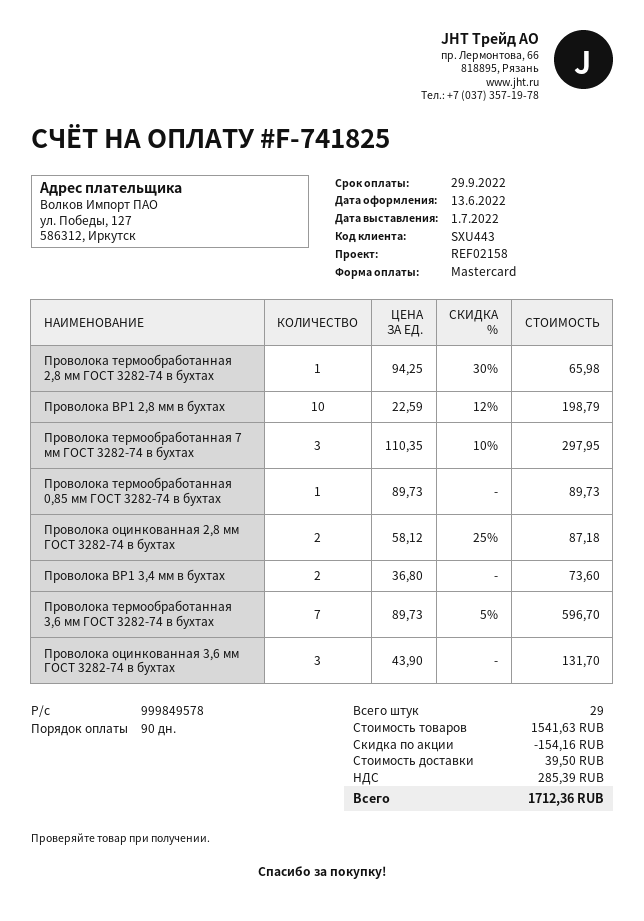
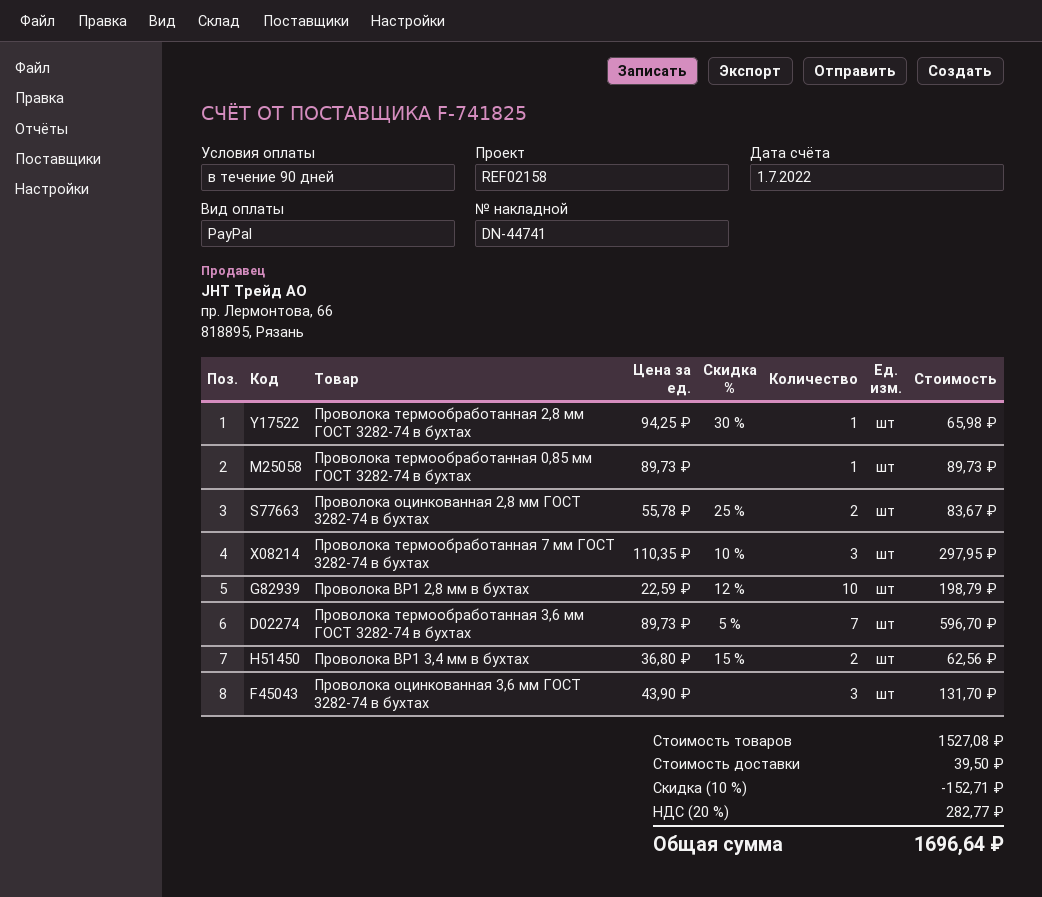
payment method: Mastercard -> PayPal
Проволока оцинкованная 2,8 мм ГОСТ 3282-74 в бухтах: 2 x 58.12 - 25% = 87.18 -> 2 x 55.78 - 25% = 83.67
Проволока ВР1 3,4 мм в бухтах: 2 x 36.80 = 73.60 -> 2 x 36.80 - 15% = 62.56
subtotal: 1541.63 -> 1527.08
discount: 154.16 -> 152.71
tax: 285.39 -> 282.77
total: 1712.36 -> 1696.64

